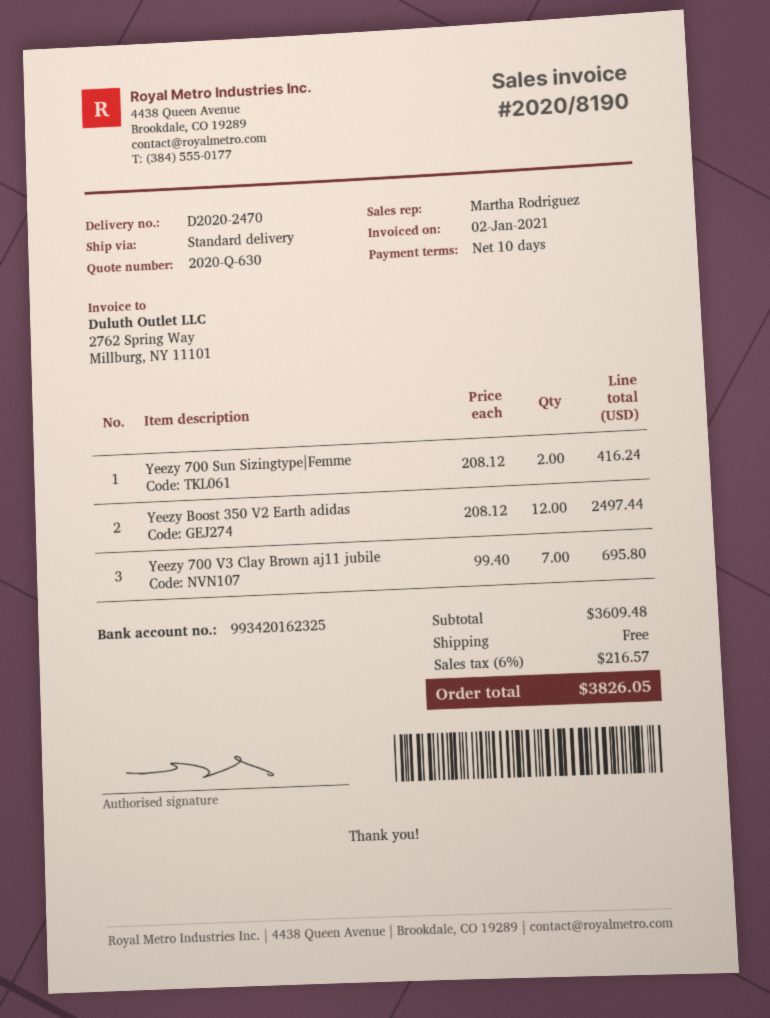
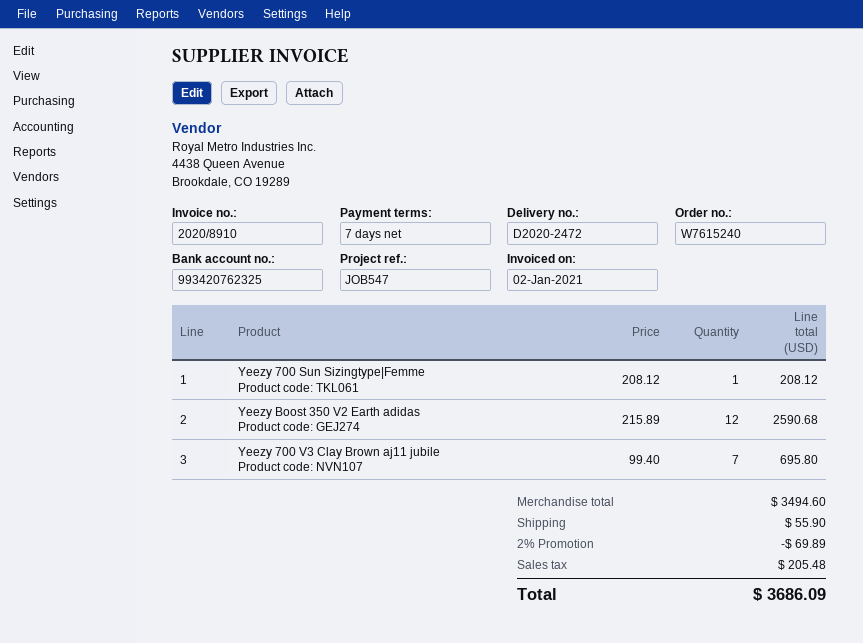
delivery note number: D2020-2470 -> D2020-2472
invoice number: 2020/8190 -> 2020/8910
payment terms: 10 days -> 7 days
bank account: 993420162325 -> 993420762325
Yeezy 700 Sun Sizingtype|Femme: 2 x 208.12 = 416.24 -> 1 x 208.12 = 208.12
Yeezy Boost 350 V2 Earth adidas: 12 x 208.12 = 2497.44 -> 12 x 215.89 = 2590.68
subtotal: 3609.48 -> 3494.60
discount: none -> 2% = 69.89
shipping: 0.00 -> 55.90
tax: 216.57 -> 205.48
total: 3826.05 -> 3686.09

